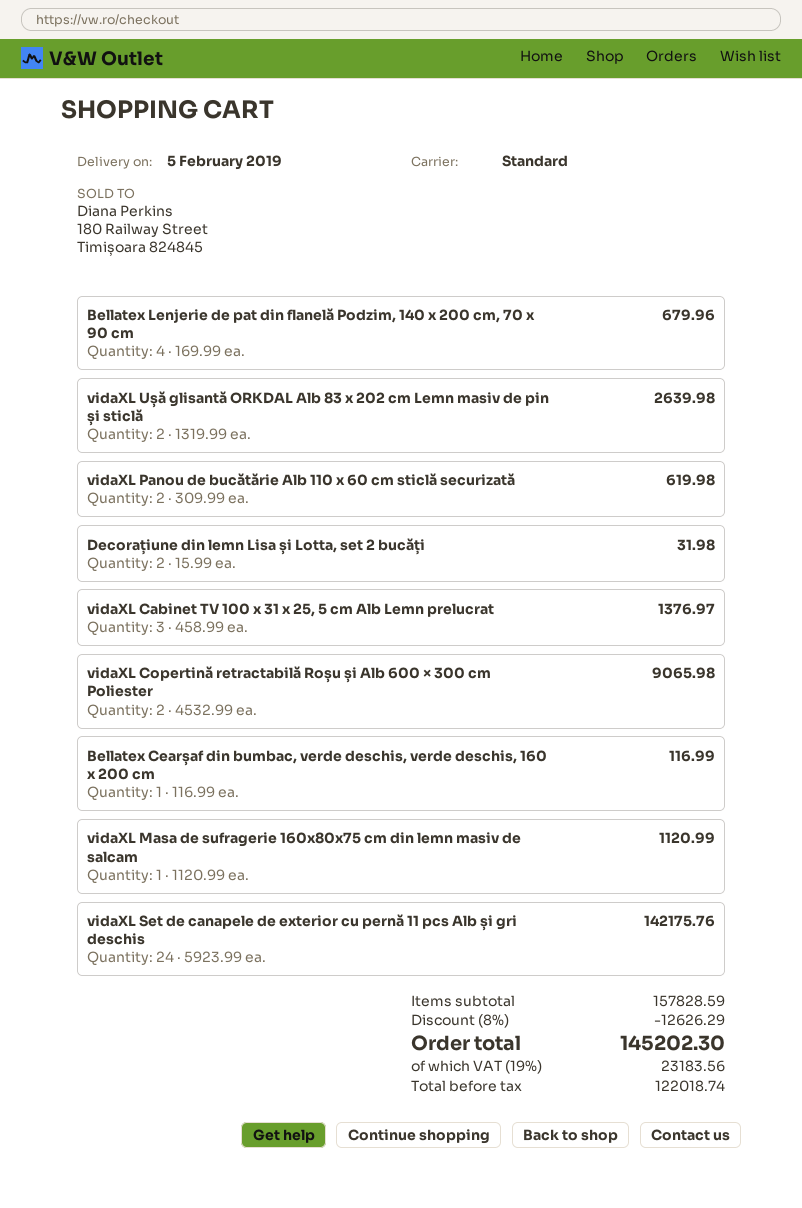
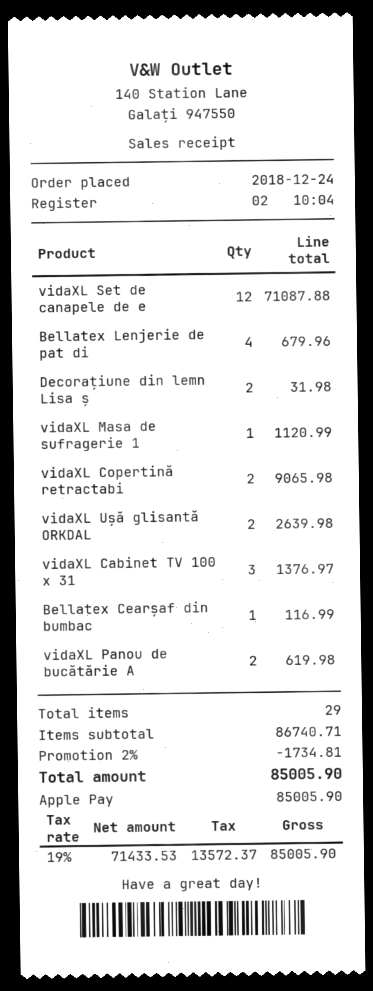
vidaXL Set de canapele de exterior cu pernă 11 pcs Alb și gri deschis: 24 for 142175.76 -> 12 for 71087.88
subtotal: 157828.59 -> 86740.71
discount: 8% = 12626.29 -> 2% = 1734.81
net: 122018.74 -> 71433.53
tax: 19% = 23183.56 -> 19% = 13572.37
total: 145202.30 -> 85005.90

